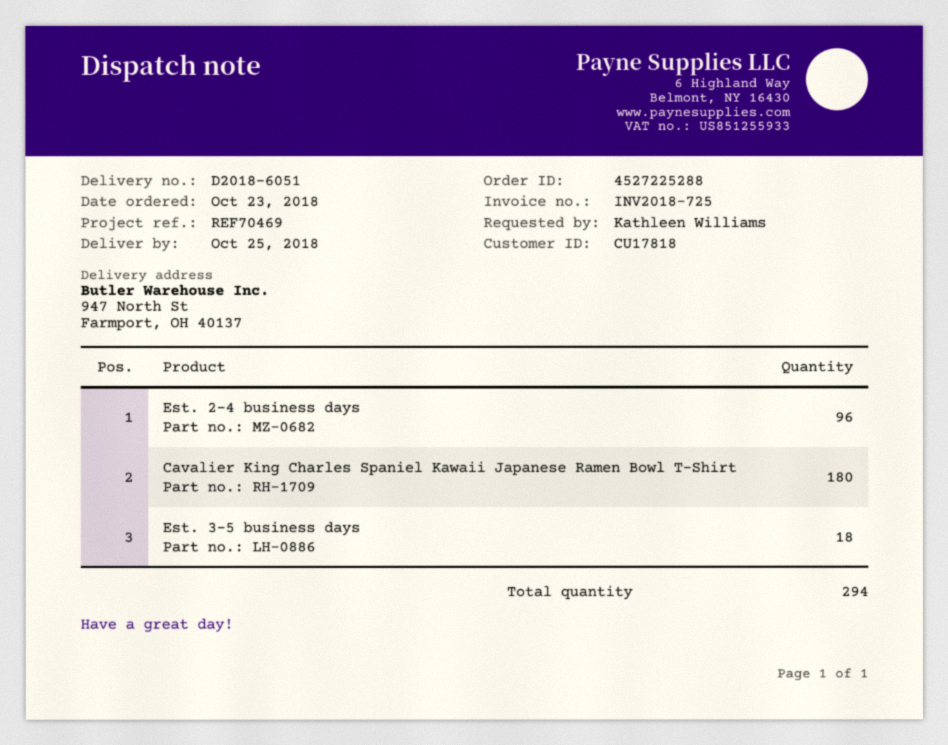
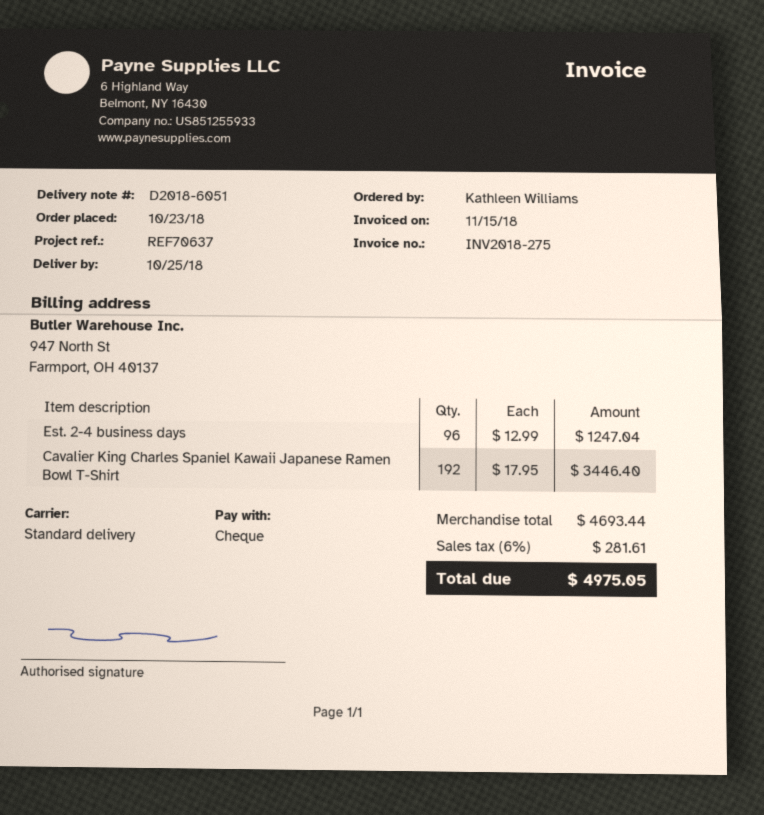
invoice number: INV2018-725 -> INV2018-275
reference: REF70469 -> REF70637
Cavalier King Charles Spaniel Kawaii Japanese Ramen Bowl T-Shirt: 180 -> 192
Est. 3-5 business days: 18 -> none

